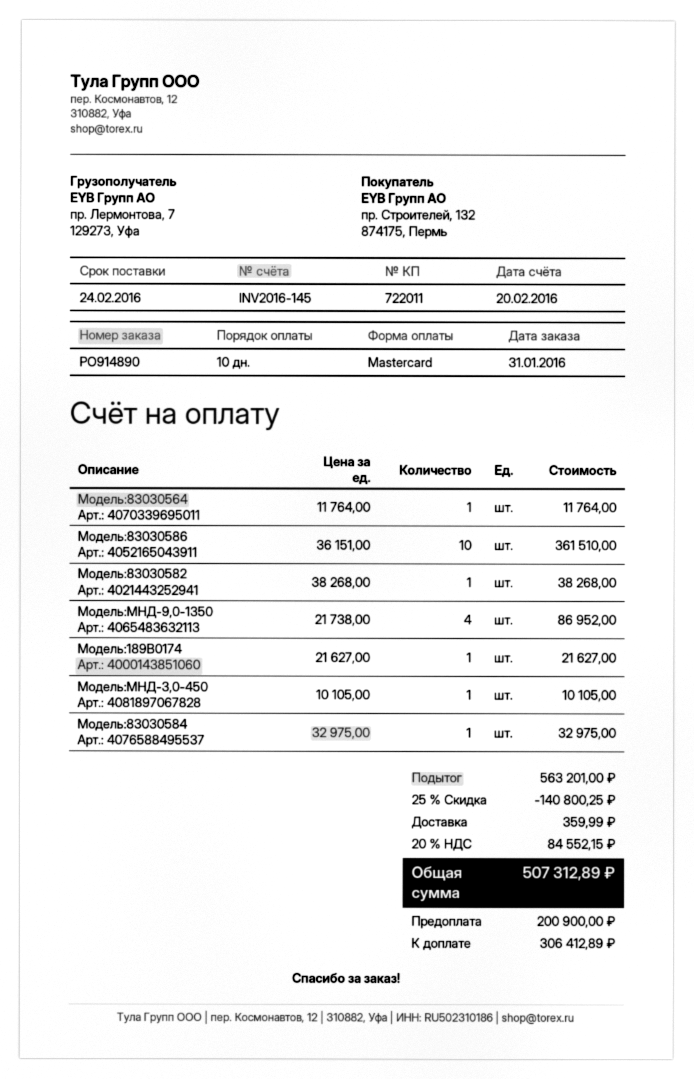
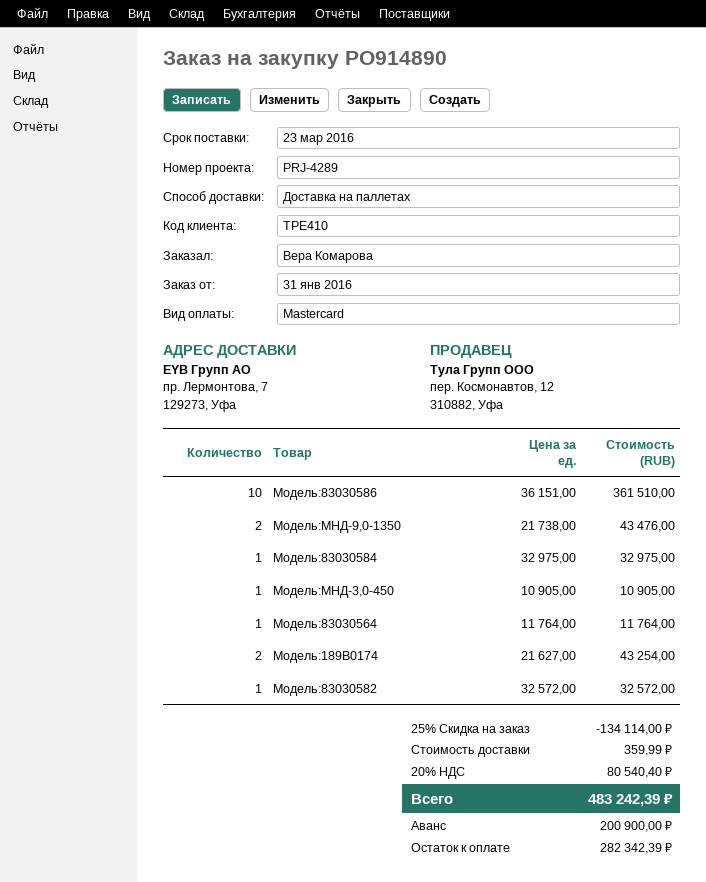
delivery date: 2016-02-24 -> 2016-03-23
Модель:83030582: 1 x 38268.00 = 38268.00 -> 1 x 32572.00 = 32572.00
Модель:МНД-9,0-1350: 4 x 21738.00 = 86952.00 -> 2 x 21738.00 = 43476.00
Модель:189B0174: 1 x 21627.00 = 21627.00 -> 2 x 21627.00 = 43254.00
Модель:МНД-3,0-450: 1 x 10105.00 = 10105.00 -> 1 x 10905.00 = 10905.00
discount: 25% = 140800.25 -> 25% = 134114.00
tax: 20% = 84552.15 -> 20% = 80540.40
total: 507312.89 -> 483242.39
balance: 306412.89 -> 282342.39

